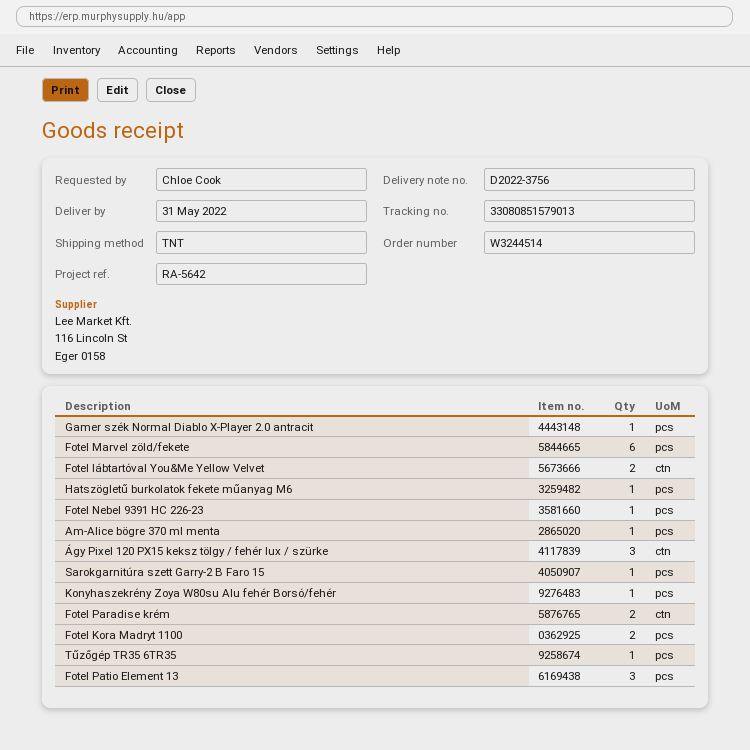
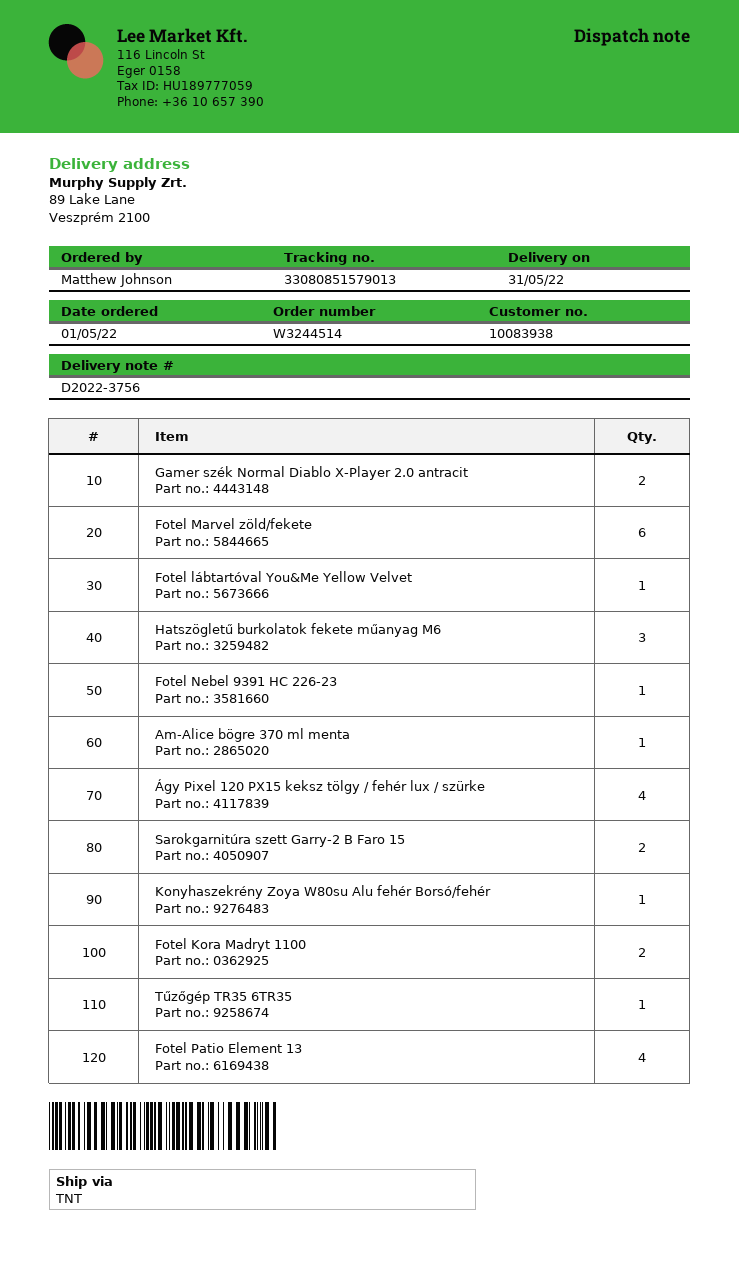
ordered by: Chloe Cook -> Matthew Johnson
Gamer szék Normal Diablo X-Player 2.0 antracit: 1 -> 2
Fotel lábtartóval You&Me Yellow Velvet: 2 -> 1
Hatszögletű burkolatok fekete műanyag M6: 1 -> 3
Ágy Pixel 120 PX15 keksz tölgy / fehér lux / szürke: 3 -> 4
Sarokgarnitúra szett Garry-2 B Faro 15: 1 -> 2
Fotel Paradise krém: 2 -> none
Fotel Patio Element 13: 3 -> 4

